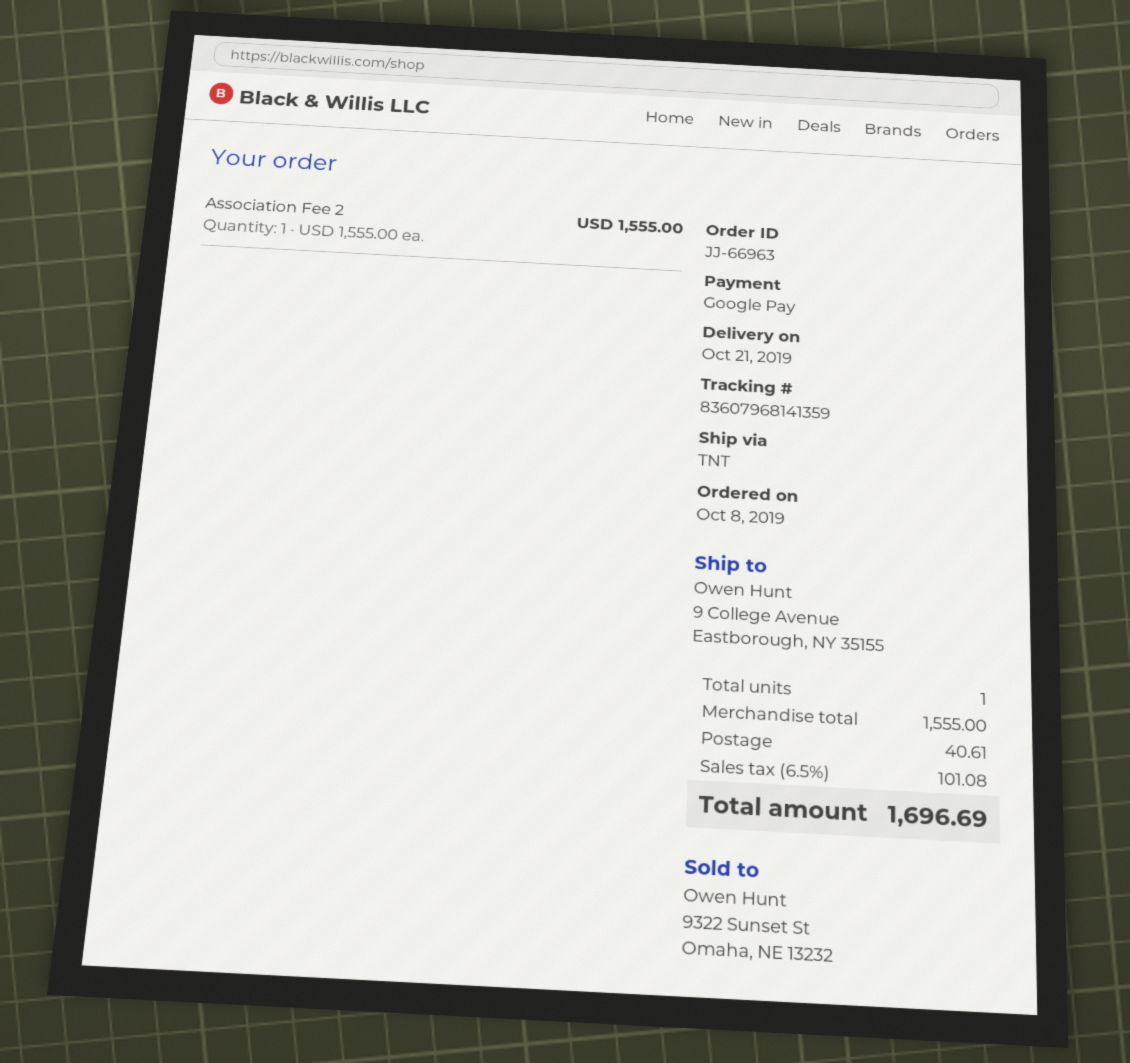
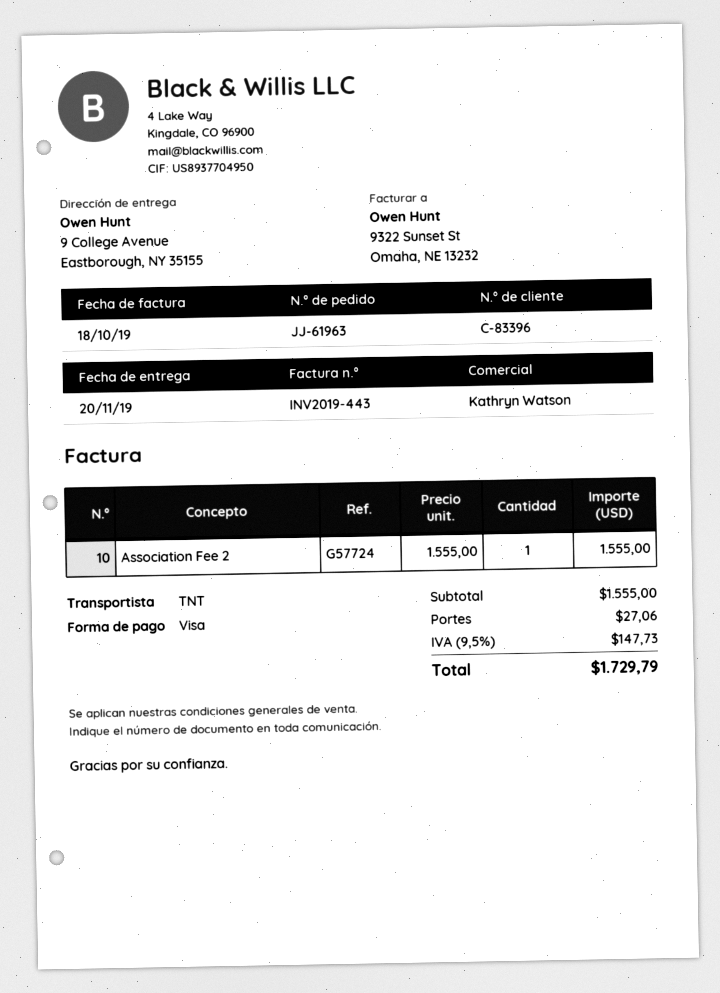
order number: JJ-66963 -> JJ-61963
delivery date: 2019-10-21 -> 2019-11-20
payment method: Google Pay -> Visa
shipping: 40.61 -> 27.06
tax: 6.5% = 101.08 -> 9.5% = 147.73
total: 1696.69 -> 1729.79

